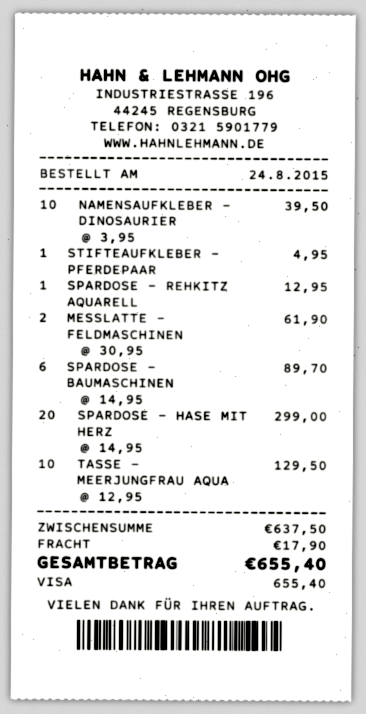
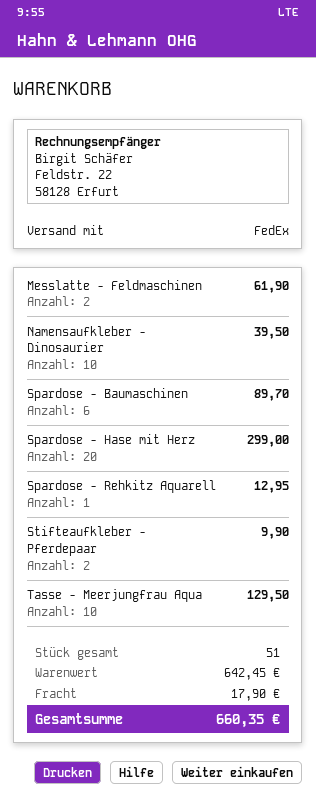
STIFTEAUFKLEBER - PFERDEPAAR: 1 for 4.95 -> 2 for 9.90
subtotal: 637.50 -> 642.45
total: 655.40 -> 660.35

